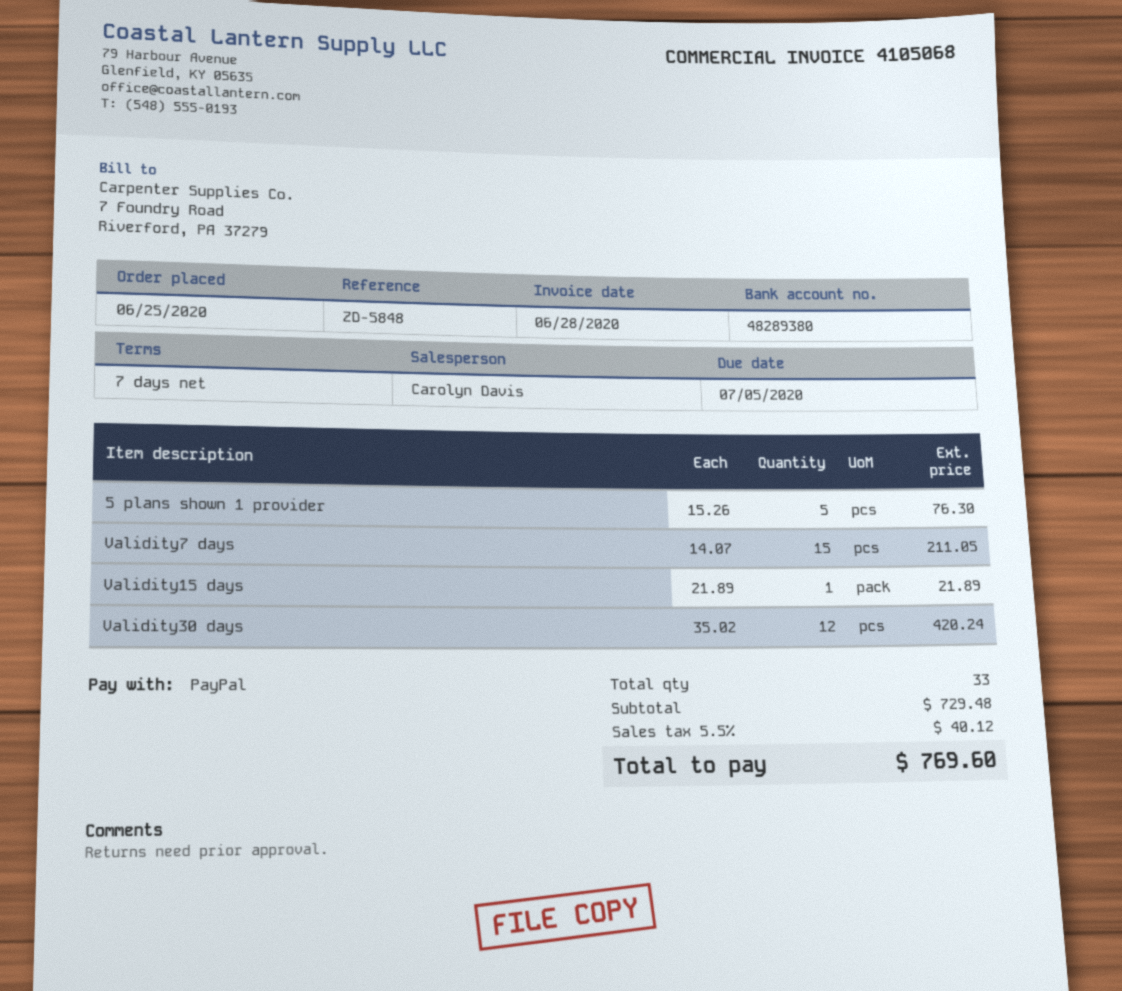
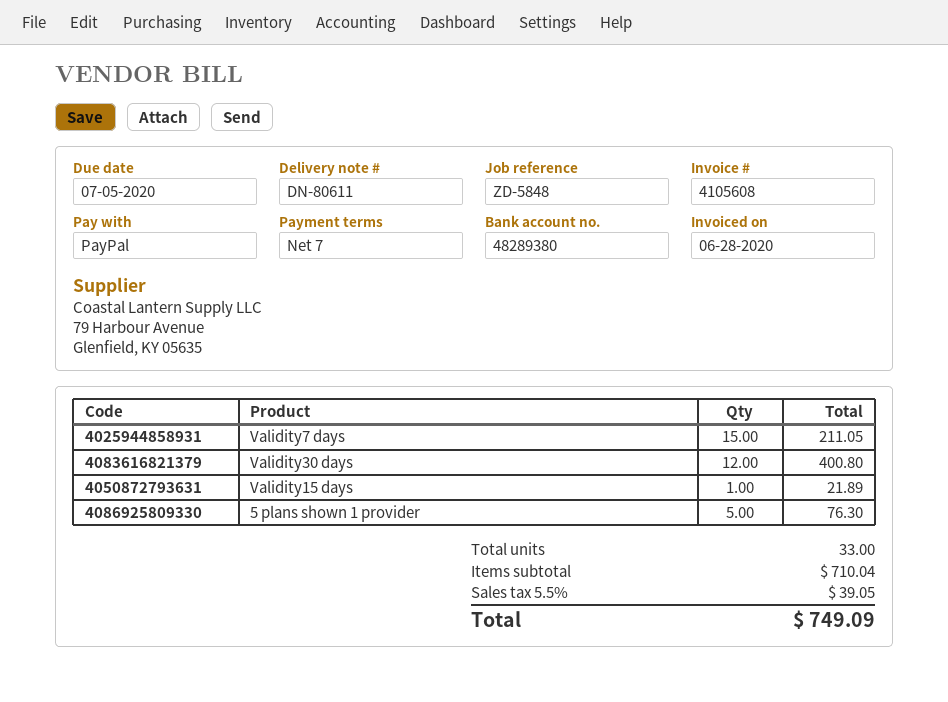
invoice number: 4105068 -> 4105608
Validity30 days: 12 for 420.24 -> 12 for 400.80
subtotal: 729.48 -> 710.04
tax: 5.5% = 40.12 -> 5.5% = 39.05
total: 769.60 -> 749.09

